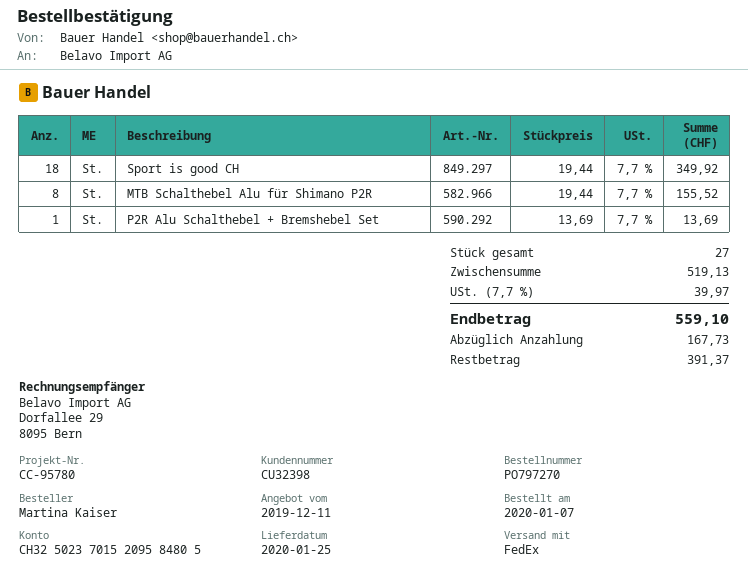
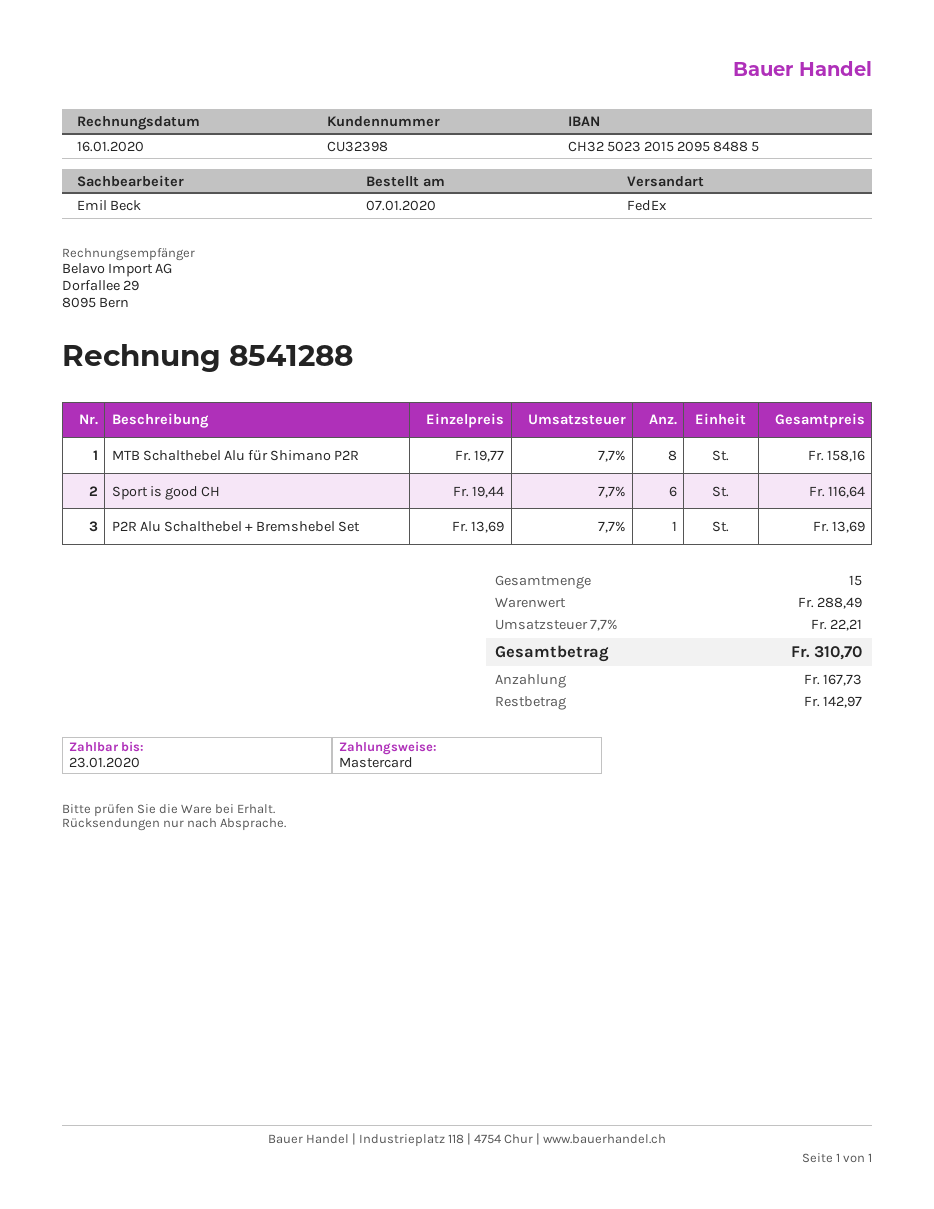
bank account: CH3250237015209584805 -> CH3250232015209584885
Sport is good CH: 18 x 19.44 = 349.92 -> 6 x 19.44 = 116.64
MTB Schalthebel Alu für Shimano P2R: 8 x 19.44 = 155.52 -> 8 x 19.77 = 158.16
total quantity: 27 -> 15
subtotal: 519.13 -> 288.49
tax: 7.7% = 39.97 -> 7.7% = 22.21
total: 559.10 -> 310.70
balance: 391.37 -> 142.97

